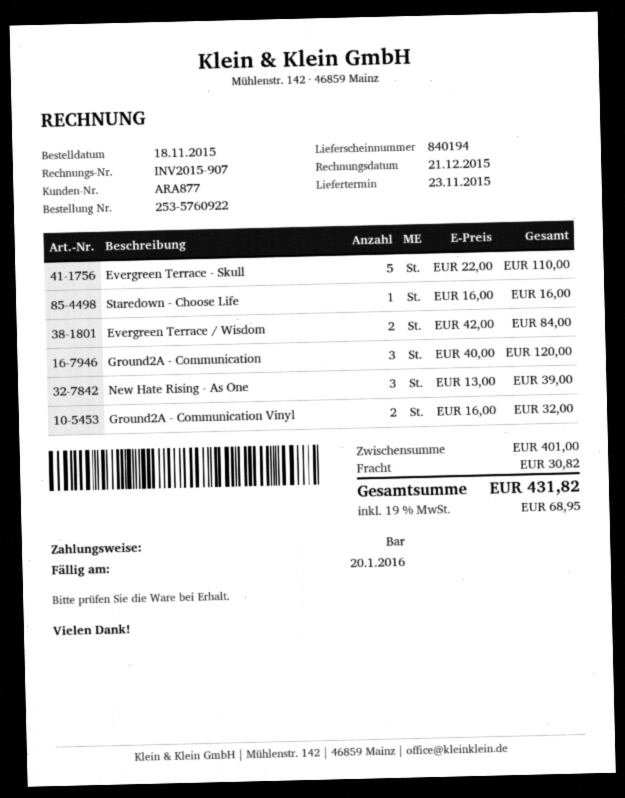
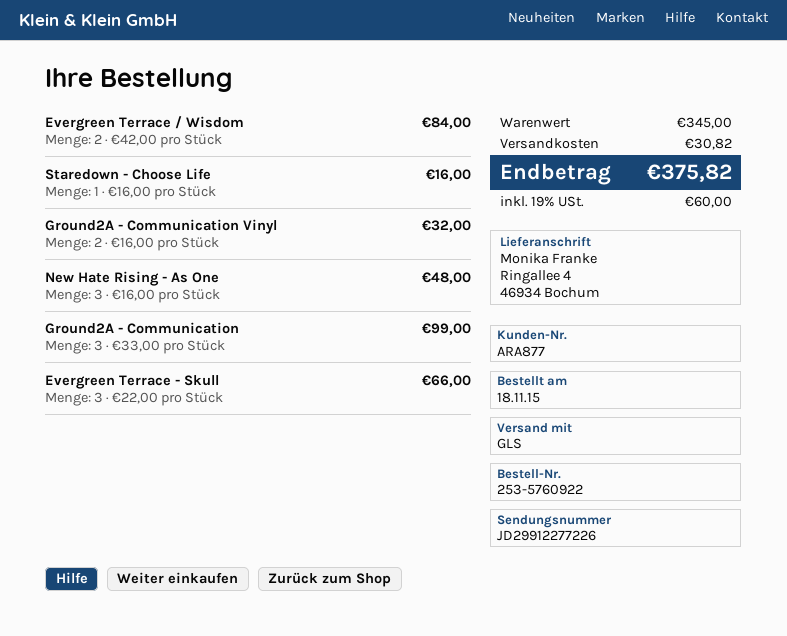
Evergreen Terrace - Skull: 5 x 22.00 = 110.00 -> 3 x 22.00 = 66.00
Ground2A - Communication: 3 x 40.00 = 120.00 -> 3 x 33.00 = 99.00
New Hate Rising - As One: 3 x 13.00 = 39.00 -> 3 x 16.00 = 48.00
subtotal: 401.00 -> 345.00
tax: 19% = 68.95 -> 19% = 60.00
total: 431.82 -> 375.82

